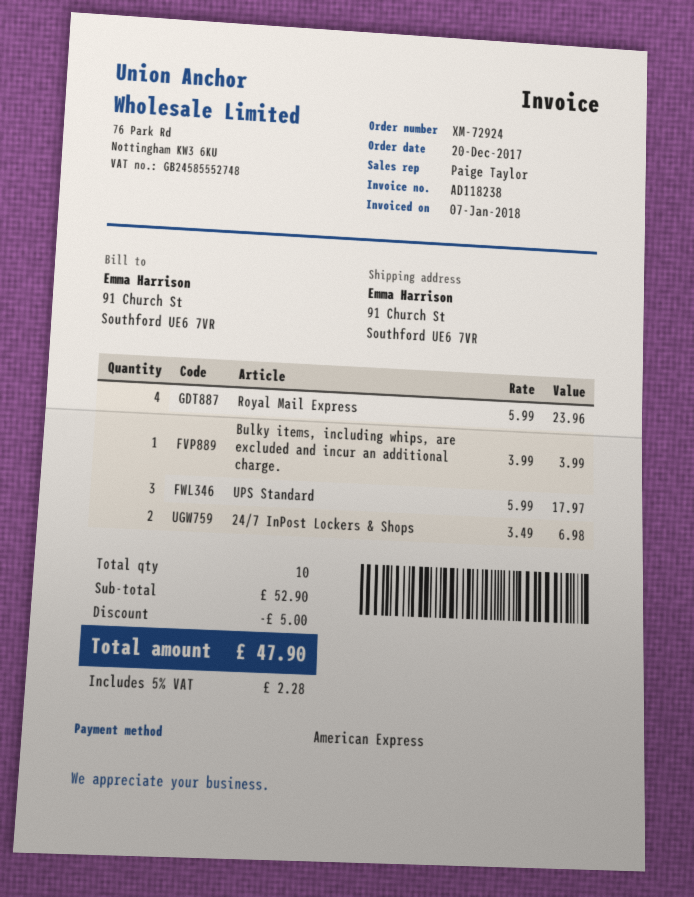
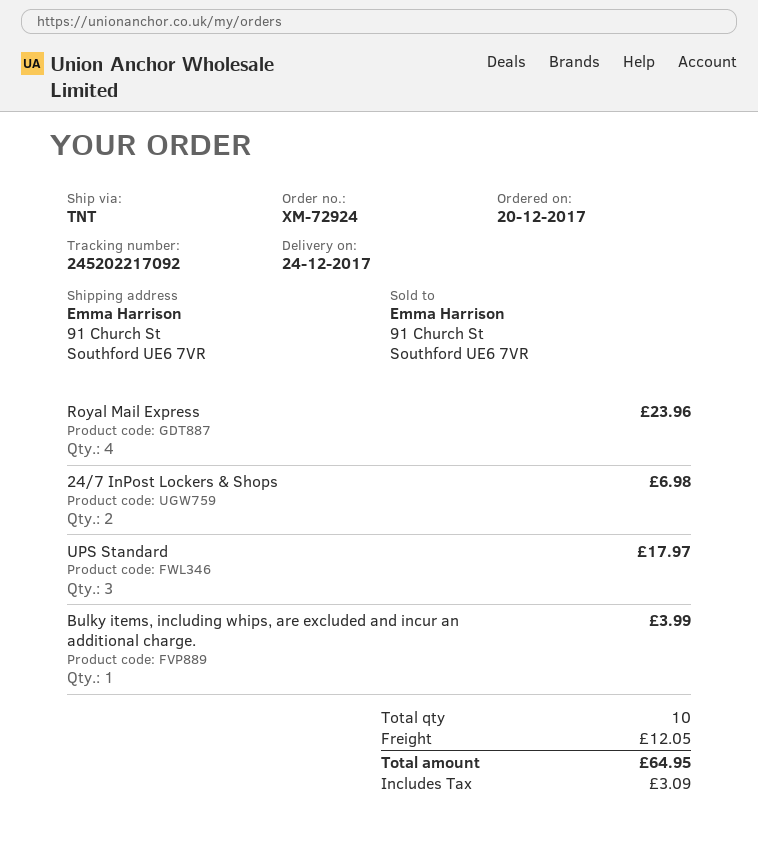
discount: 5.00 -> none
shipping: none -> 12.05
tax: 2.28 -> 3.09
total: 47.90 -> 64.95

